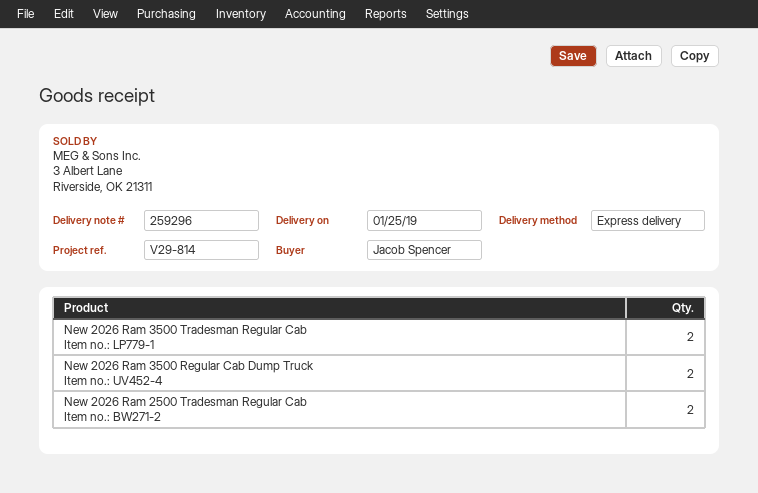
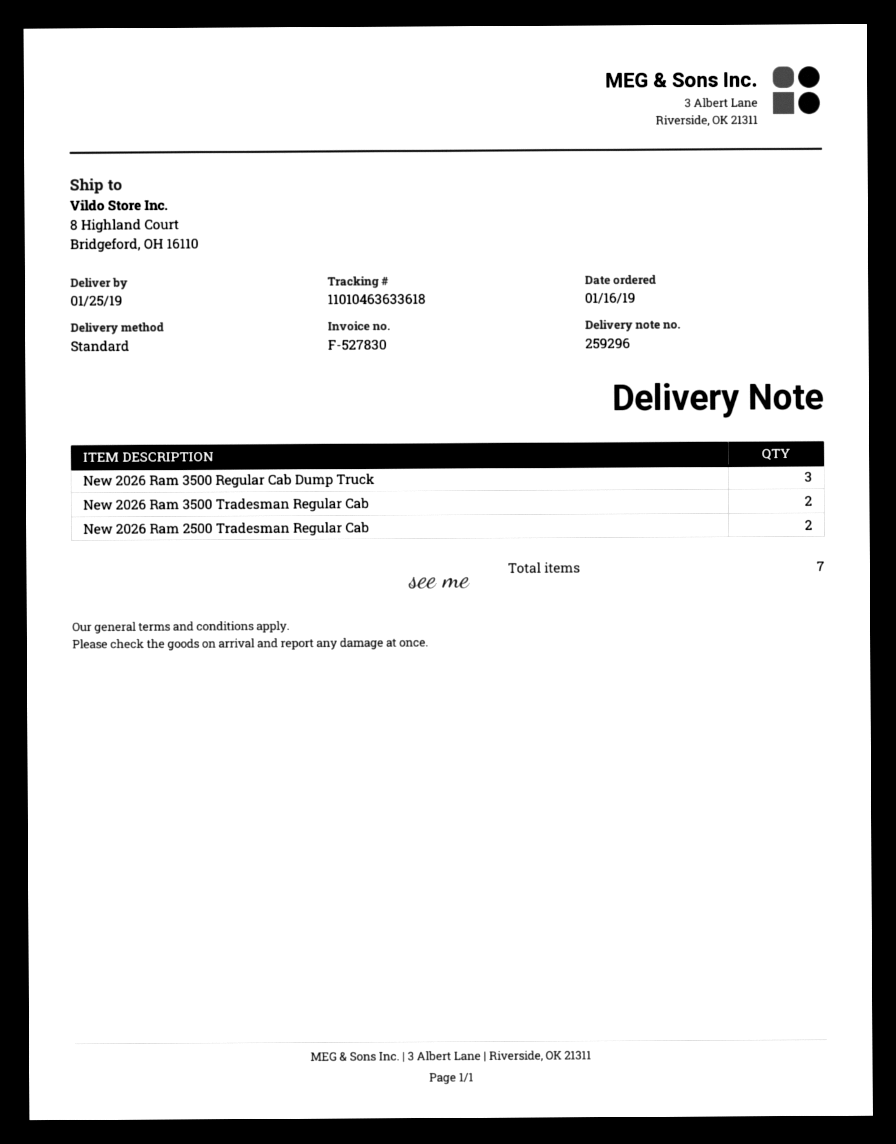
shipping method: express -> standard
New 2026 Ram 3500 Regular Cab Dump Truck: 2 -> 3

